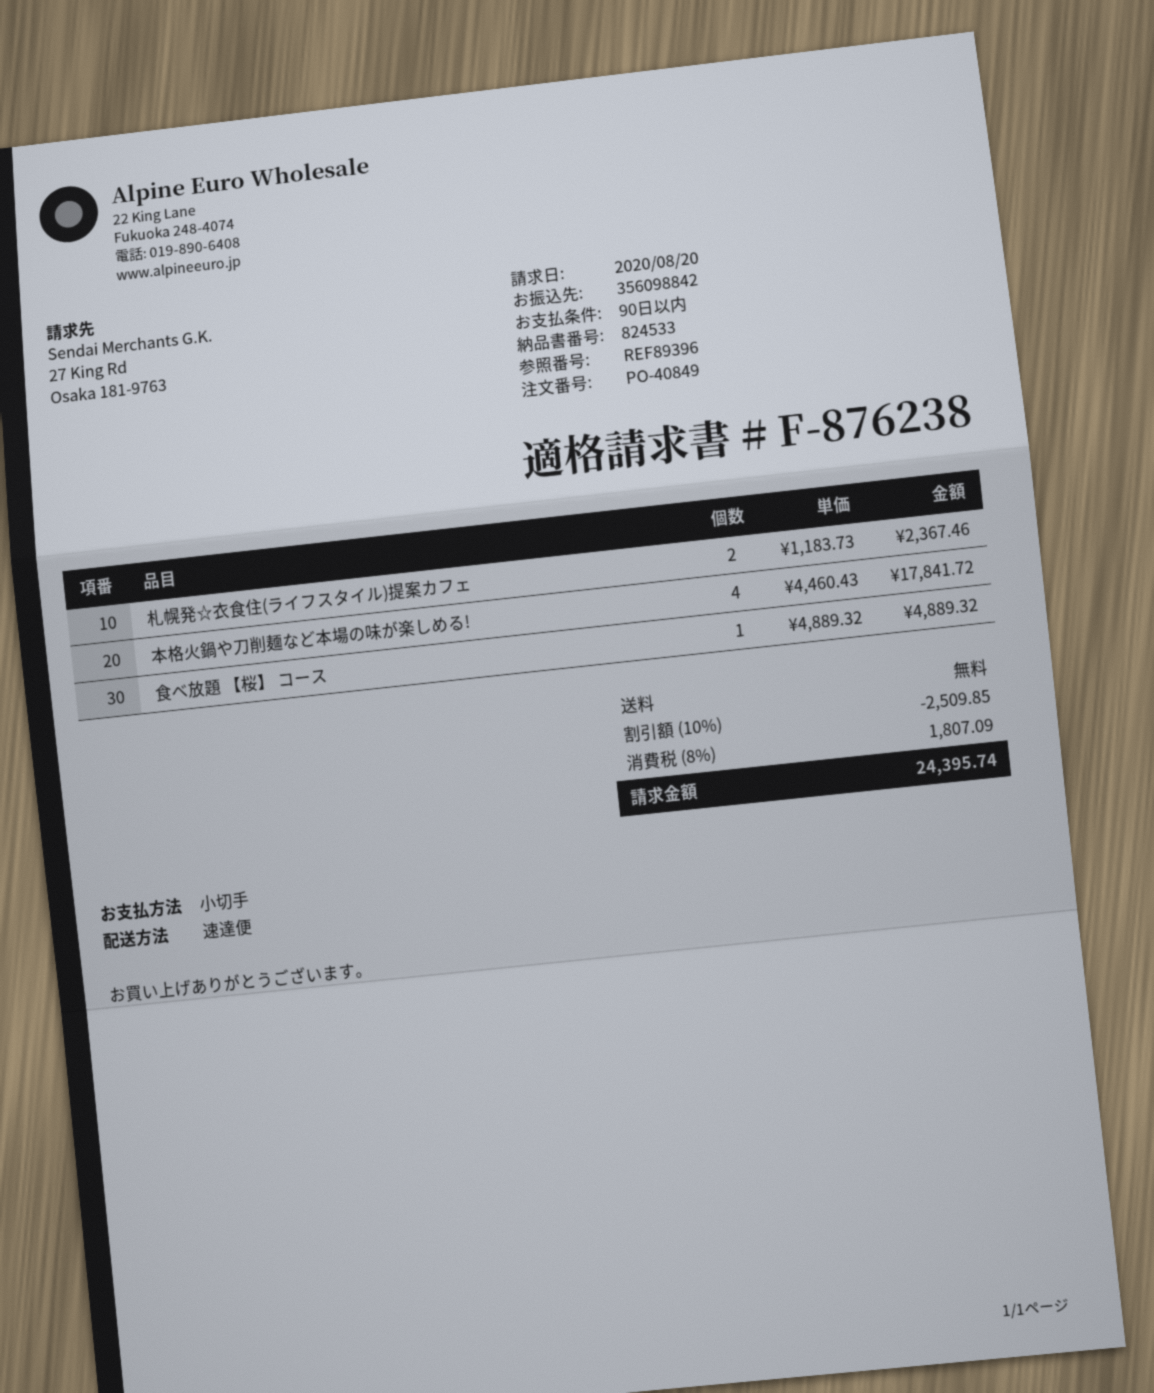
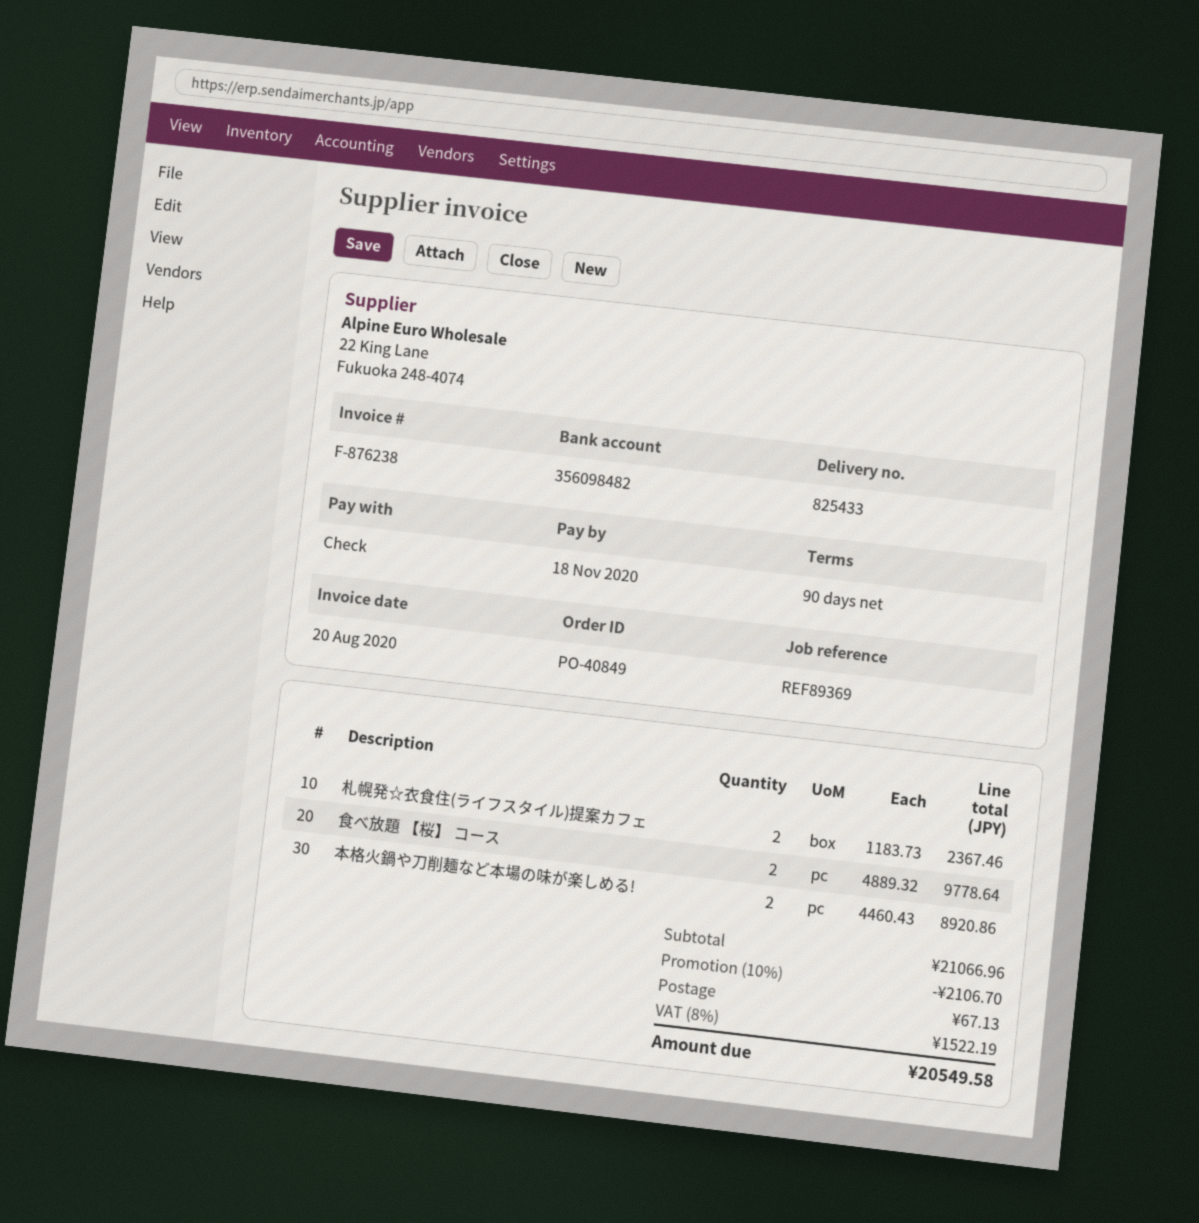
delivery note number: 824533 -> 825433
reference: REF89396 -> REF89369
bank account: 356098842 -> 356098482
本格火鍋や刀削麺など本場の味が楽しめる!: 4 x 4460.43 = 17841.72 -> 2 x 4460.43 = 8920.86
食べ放題 【桜】 コース: 1 x 4889.32 = 4889.32 -> 2 x 4889.32 = 9778.64
discount: 10% = 2509.85 -> 10% = 2106.70
shipping: 0.00 -> 67.13
tax: 8% = 1807.09 -> 8% = 1522.19
total: 24395.74 -> 20549.58

